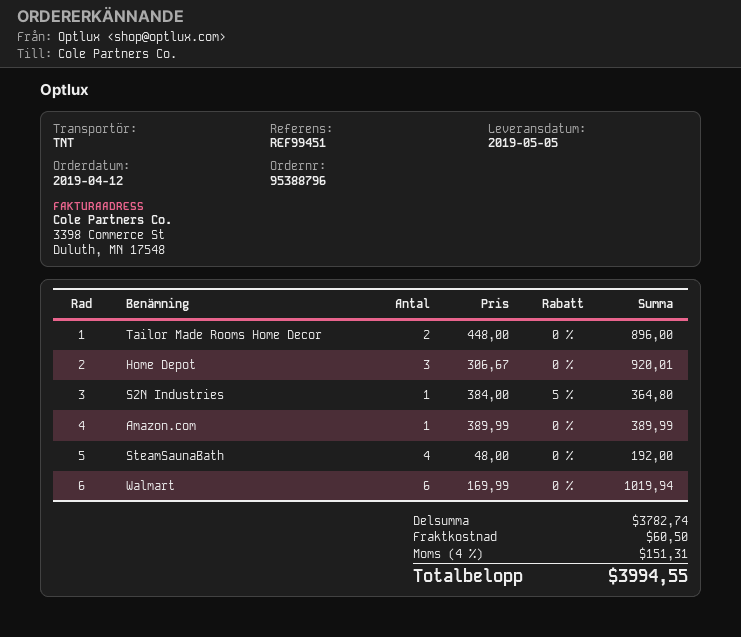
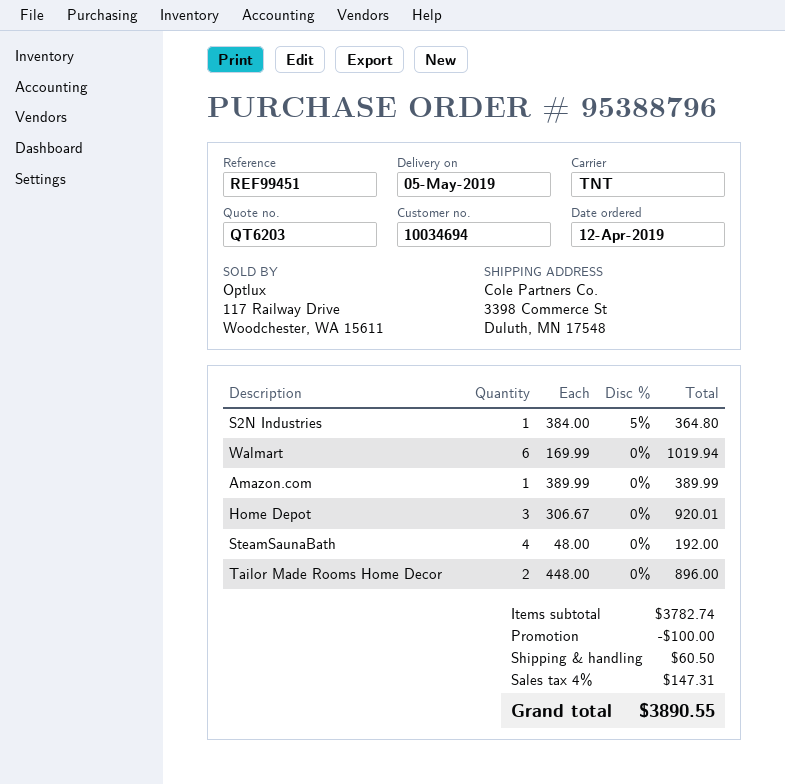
discount: none -> 100.00
tax: 4% = 151.31 -> 4% = 147.31
total: 3994.55 -> 3890.55

